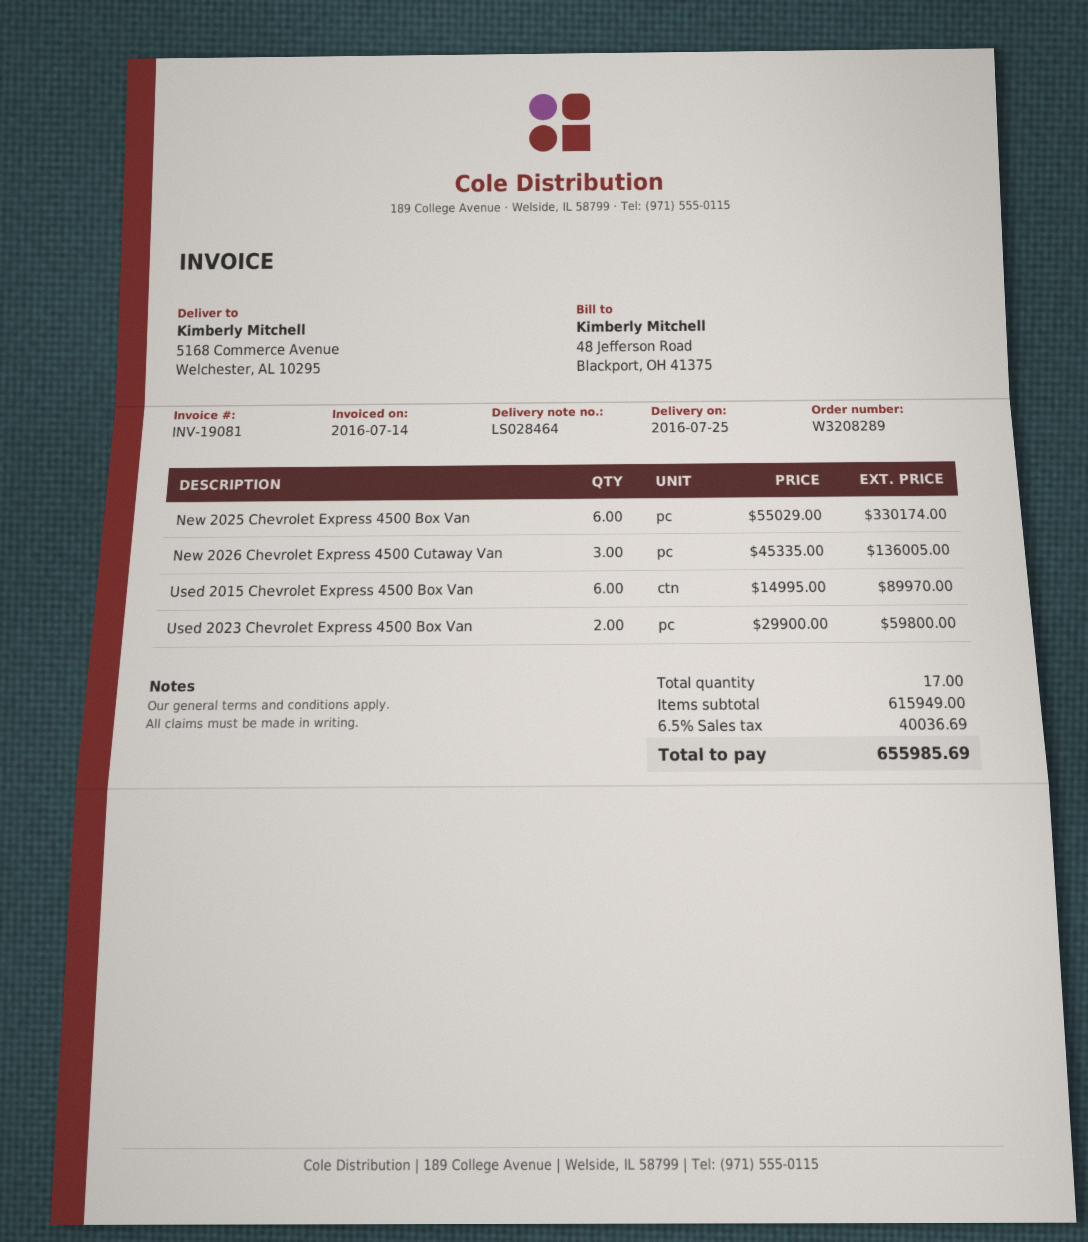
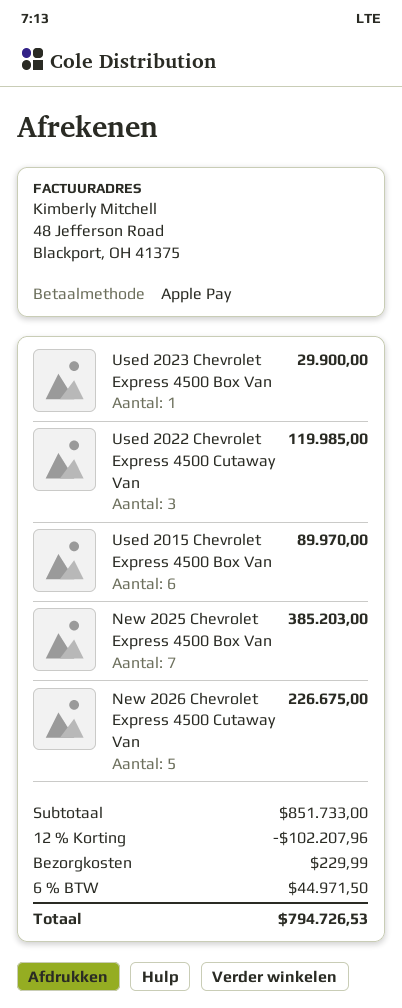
New 2025 Chevrolet Express 4500 Box Van: 6 for 330174.00 -> 7 for 385203.00
New 2026 Chevrolet Express 4500 Cutaway Van: 3 for 136005.00 -> 5 for 226675.00
Used 2023 Chevrolet Express 4500 Box Van: 2 for 59800.00 -> 1 for 29900.00
Used 2022 Chevrolet Express 4500 Cutaway Van: none -> 3 for 119985.00
subtotal: 615949.00 -> 851733.00
discount: none -> 12% = 102207.96
shipping: none -> 229.99
tax: 6.5% = 40036.69 -> 6% = 44971.50
total: 655985.69 -> 794726.53

